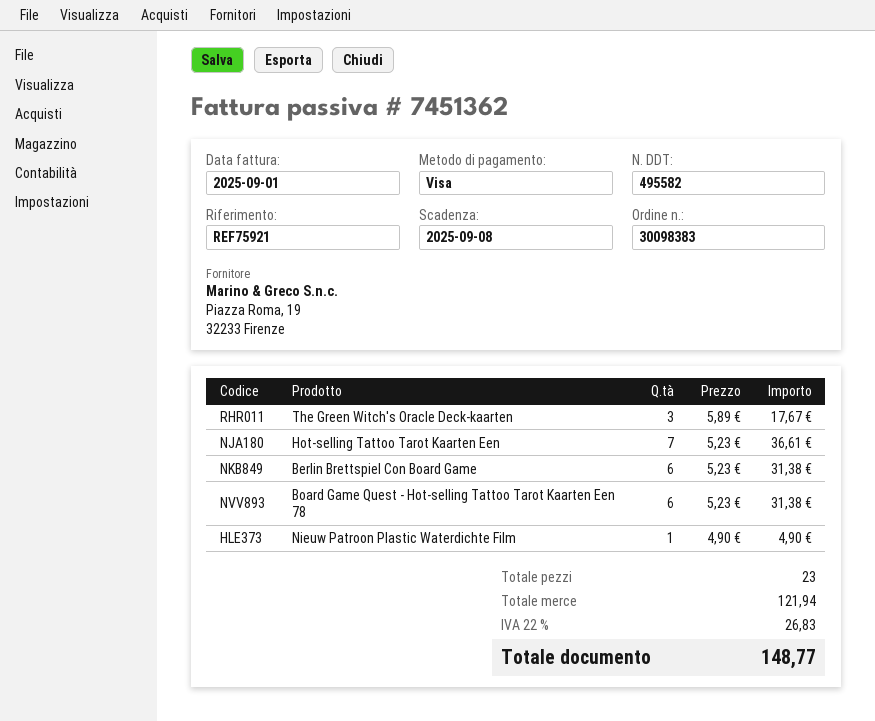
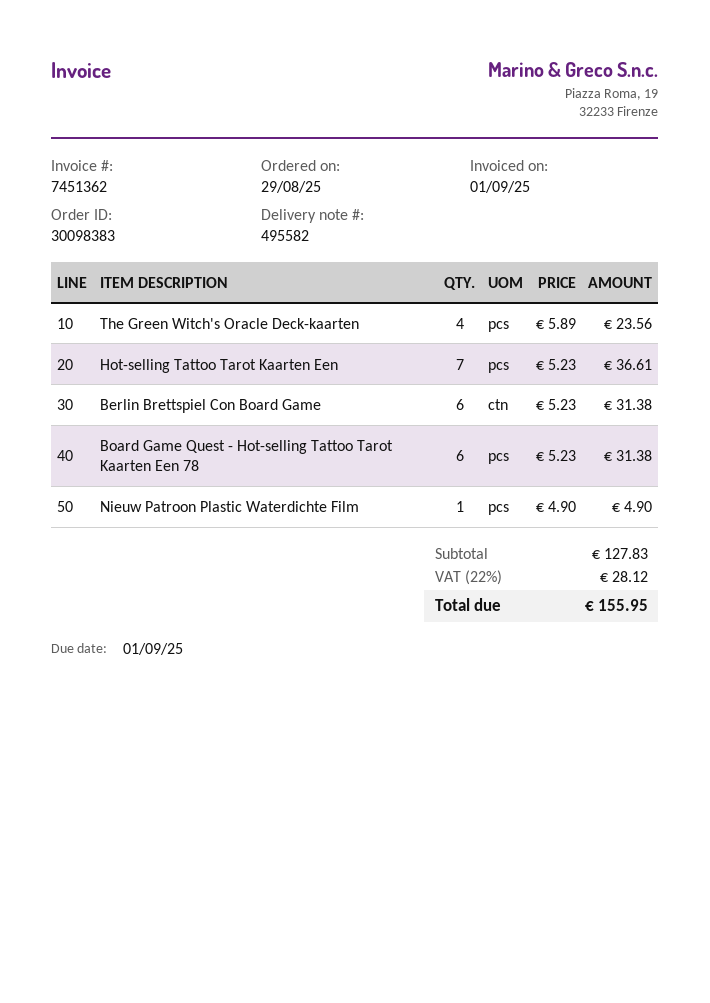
due date: 2025-09-08 -> 2025-09-01
The Green Witch's Oracle Deck-kaarten: 3 x 5.89 = 17.67 -> 4 x 5.89 = 23.56
subtotal: 121.94 -> 127.83
tax: 22% = 26.83 -> 22% = 28.12
total: 148.77 -> 155.95

